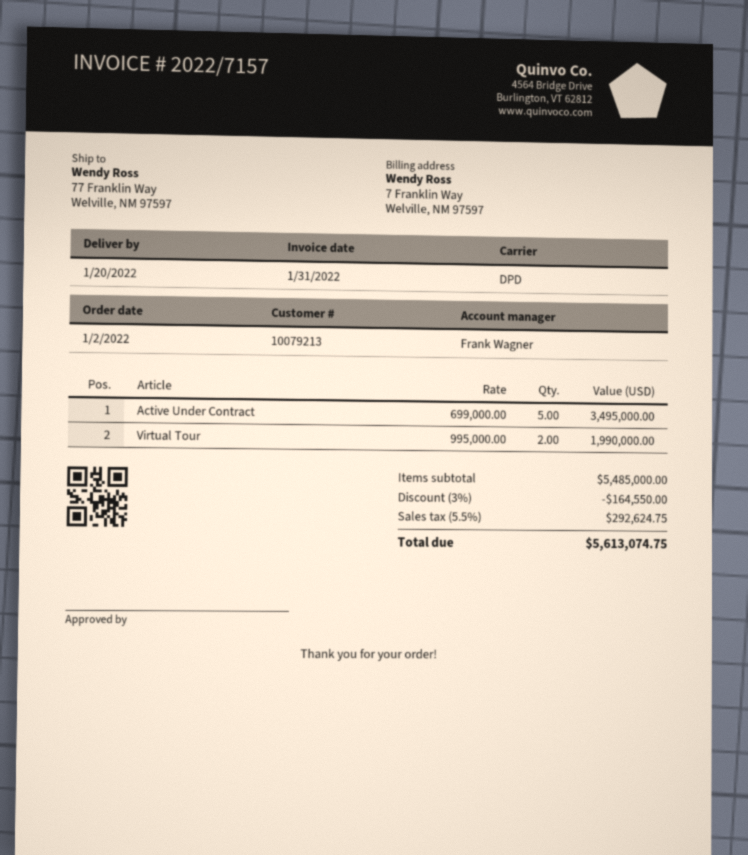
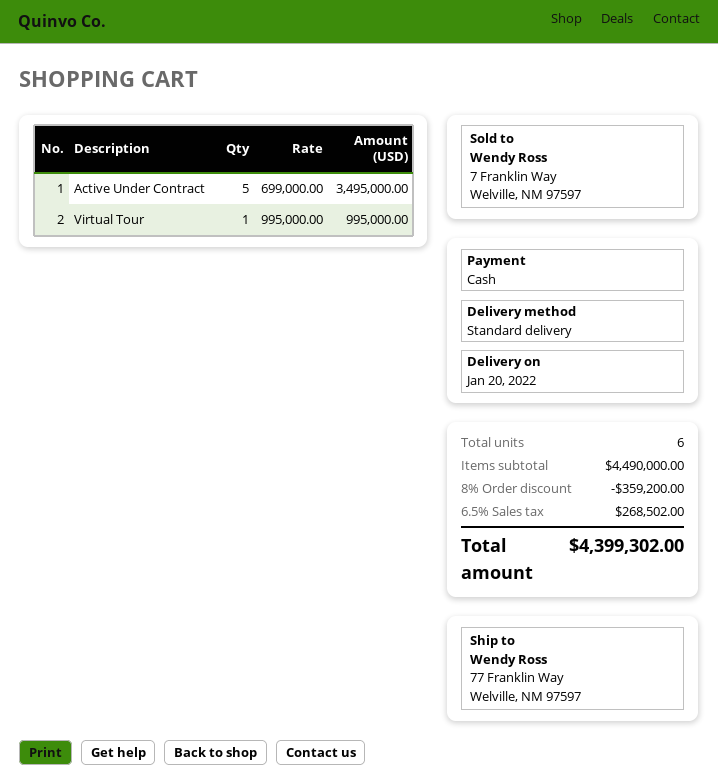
shipping method: DPD -> standard
Virtual Tour: 2 x 995000.00 = 1990000.00 -> 1 x 995000.00 = 995000.00
subtotal: 5485000.00 -> 4490000.00
discount: 3% = 164550.00 -> 8% = 359200.00
tax: 5.5% = 292624.75 -> 6.5% = 268502.00
total: 5613074.75 -> 4399302.00

